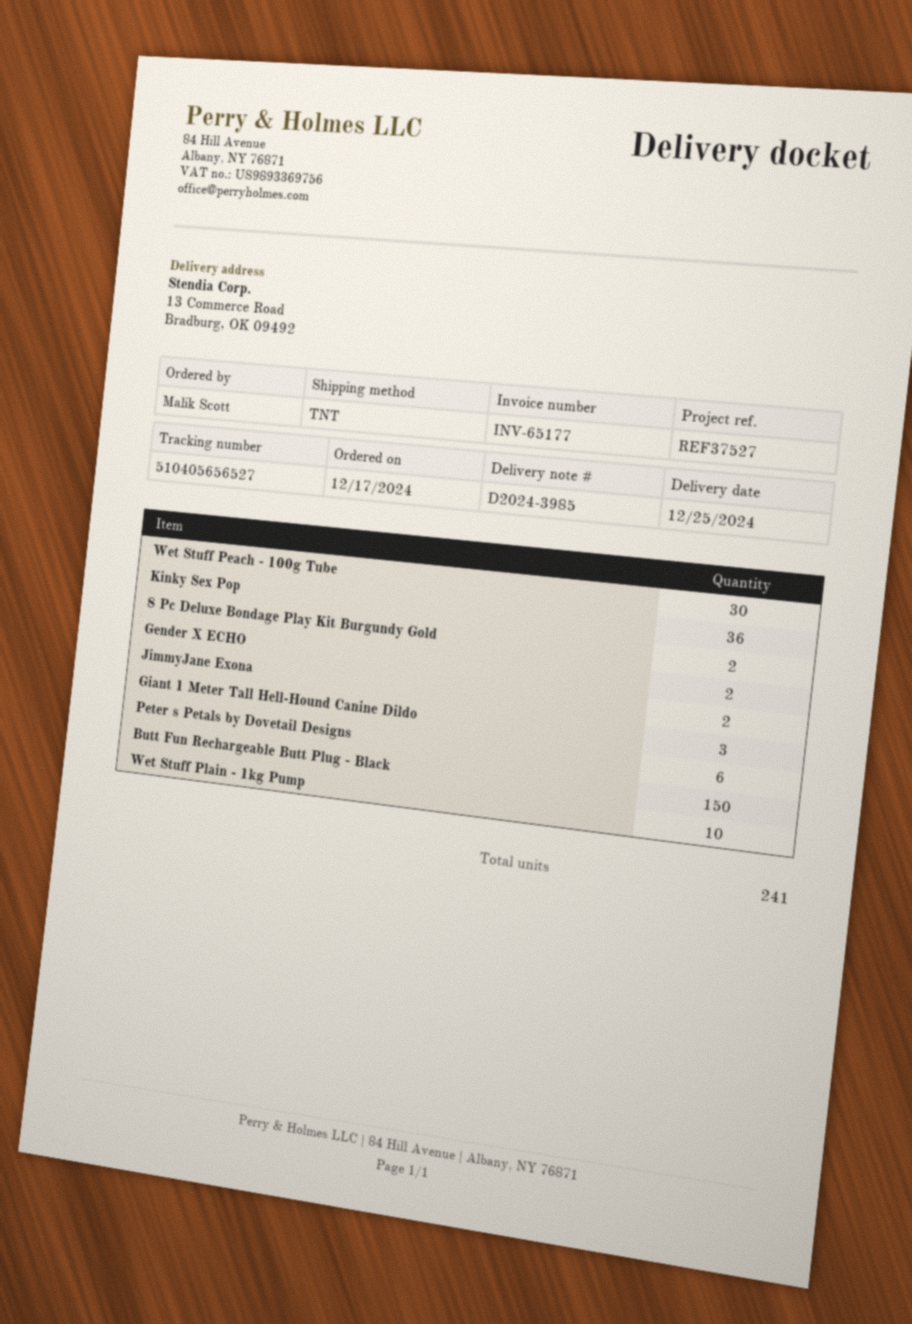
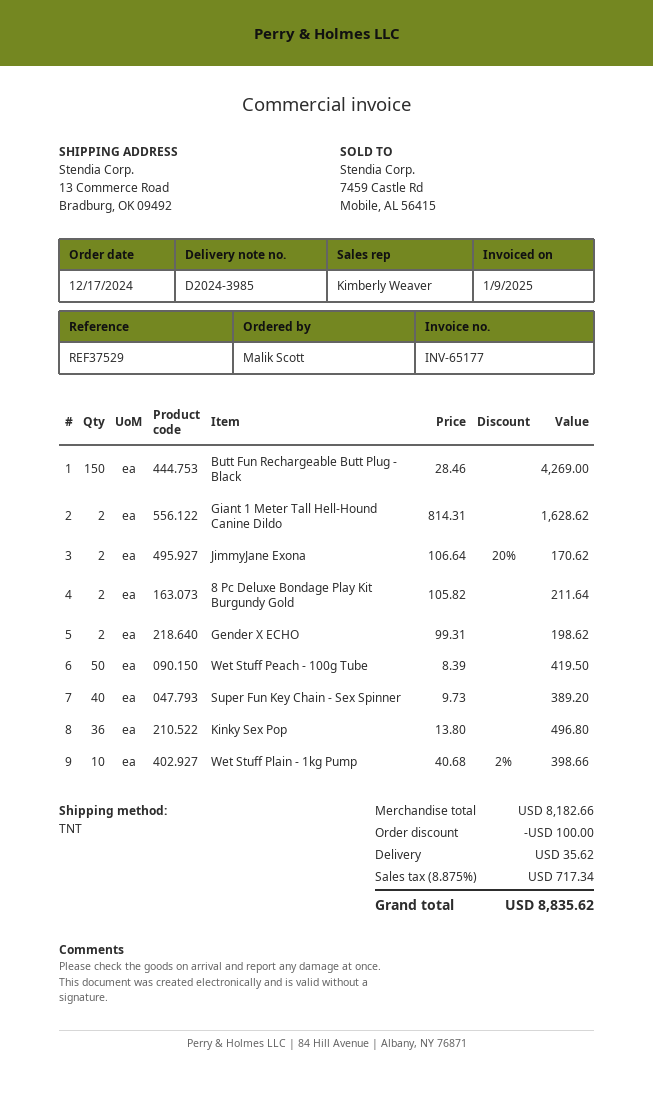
reference: REF37527 -> REF37529
Wet Stuff Peach - 100g Tube: 30 -> 50
Giant 1 Meter Tall Hell-Hound Canine Dildo: 3 -> 2
Peter s Petals by Dovetail Designs: 6 -> none
Super Fun Key Chain - Sex Spinner: none -> 40

